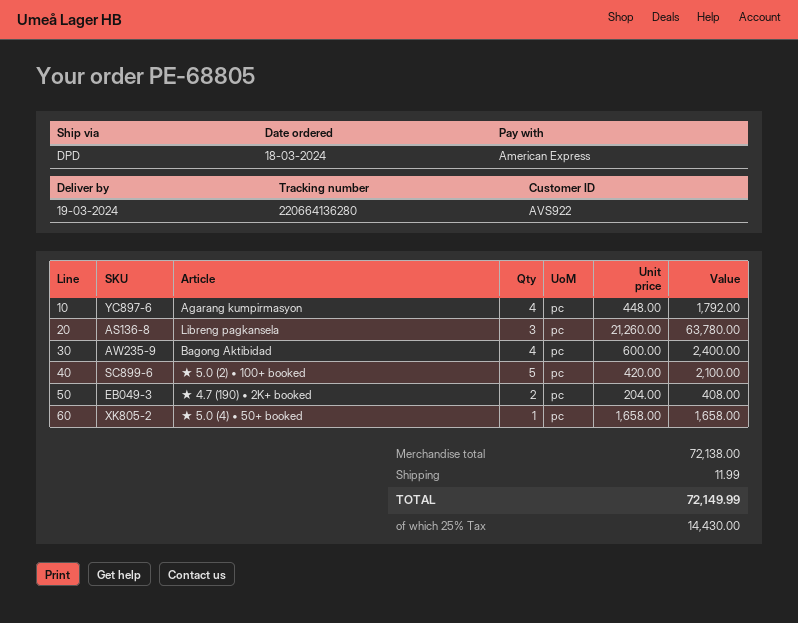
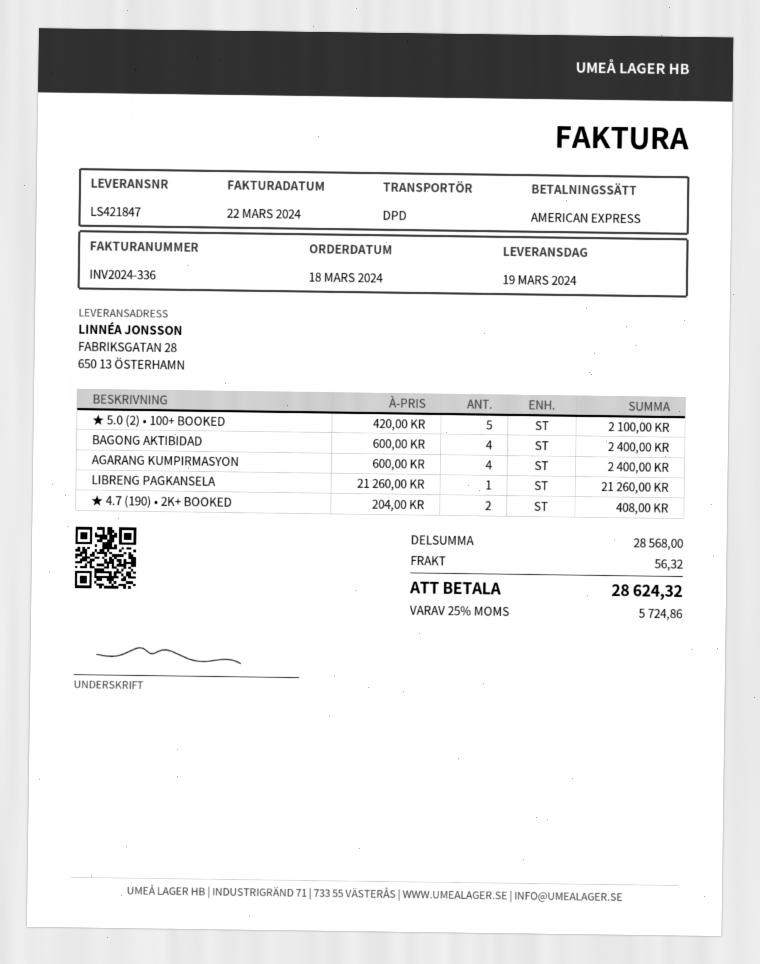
Agarang kumpirmasyon: 4 x 448.00 = 1792.00 -> 4 x 600.00 = 2400.00
Libreng pagkansela: 3 x 21260.00 = 63780.00 -> 1 x 21260.00 = 21260.00
★ 5.0 (4) • 50+ booked: 1 x 1658.00 = 1658.00 -> none
subtotal: 72138.00 -> 28568.00
shipping: 11.99 -> 56.32
tax: 25% = 14430.00 -> 25% = 5724.86
total: 72149.99 -> 28624.32

